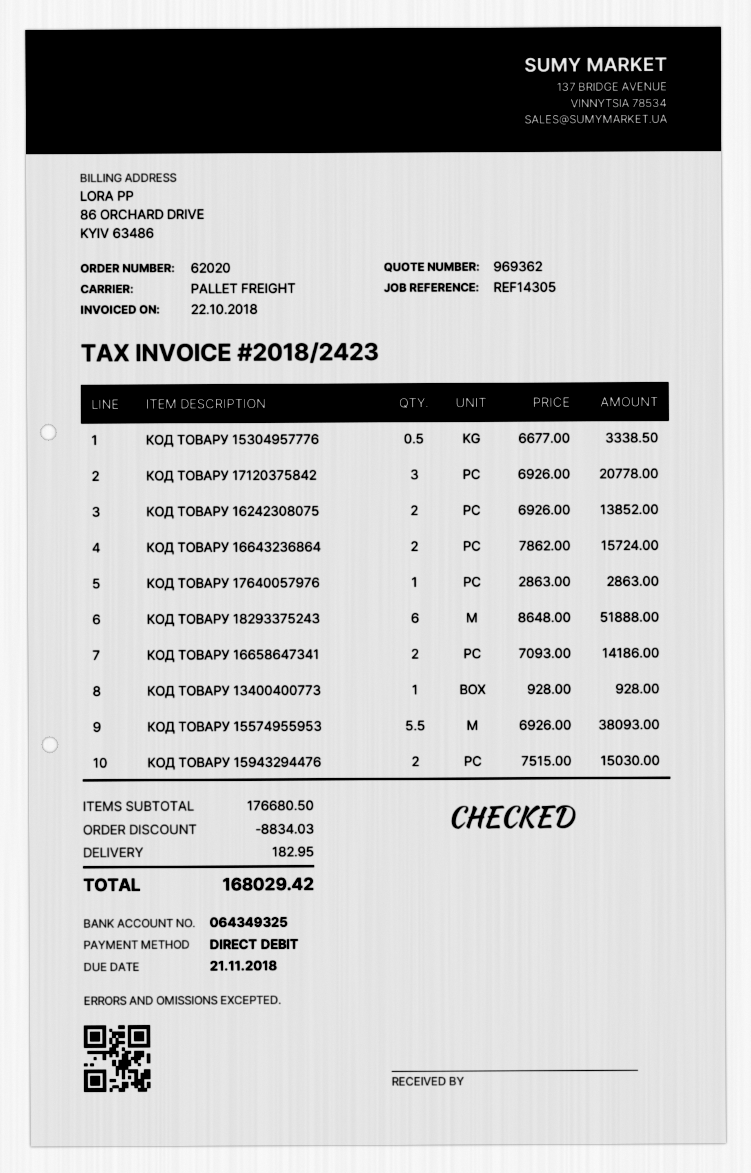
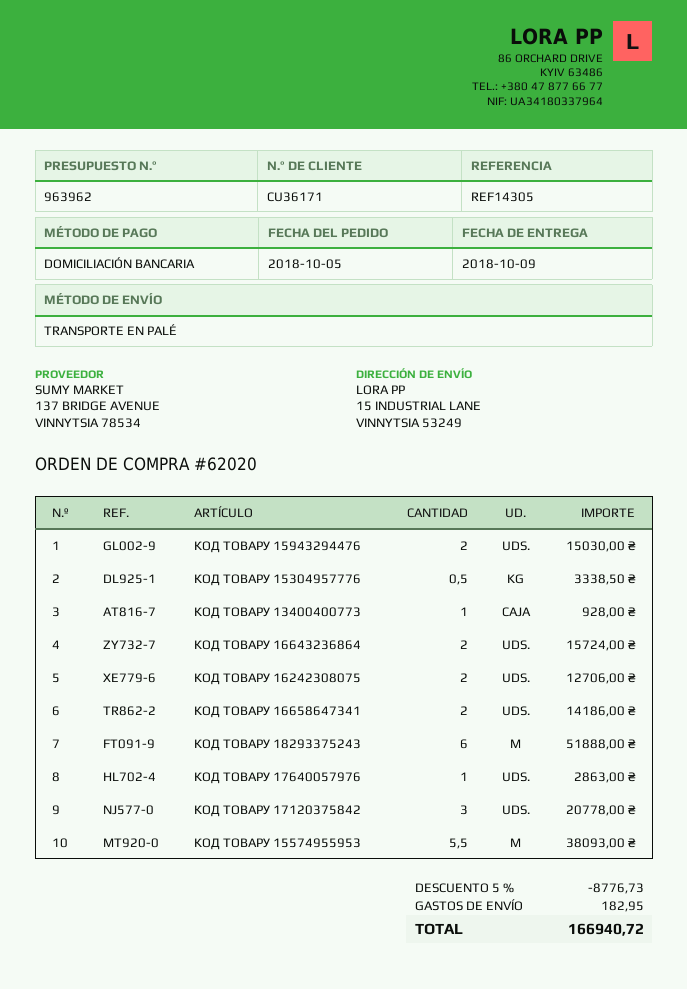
quote number: 969362 -> 963962
КОД ТОВАРУ 16242308075: 2 for 13852.00 -> 2 for 12706.00
discount: 8834.03 -> 8776.73
total: 168029.42 -> 166940.72

